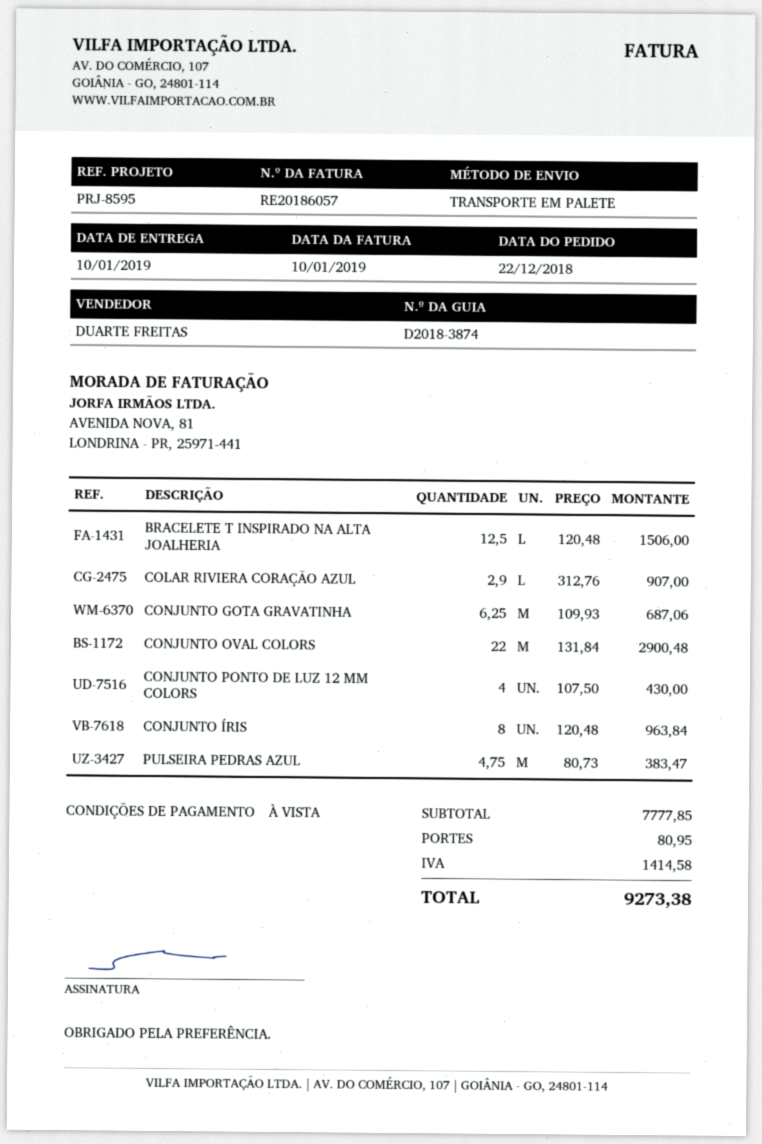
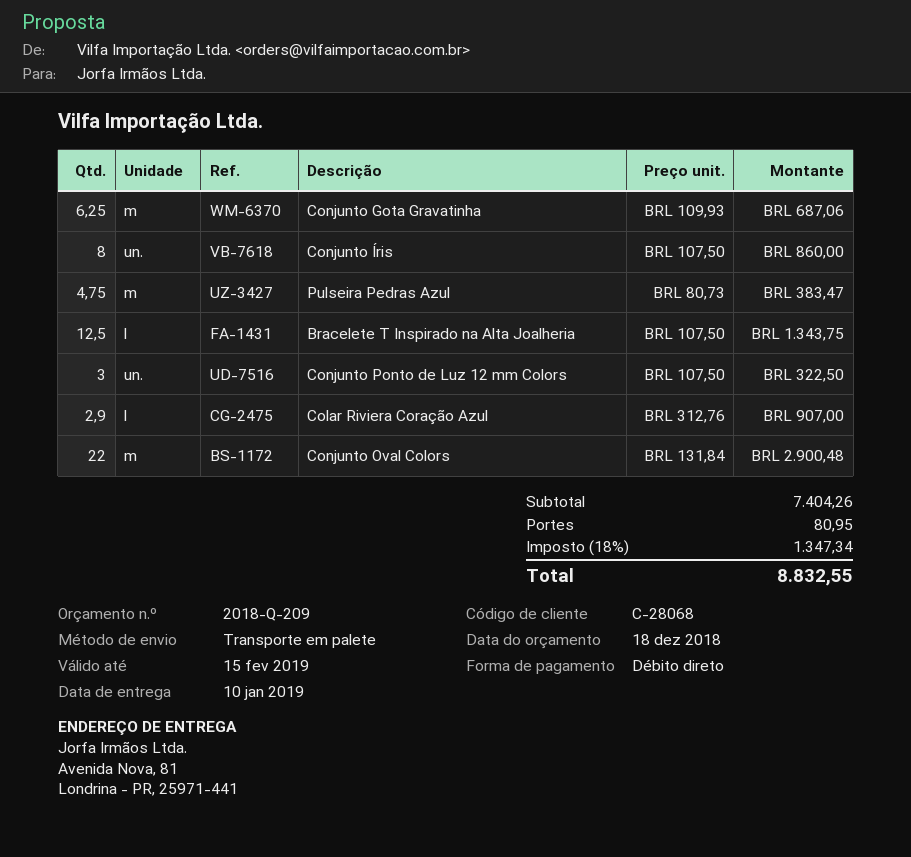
BRACELETE T INSPIRADO NA ALTA JOALHERIA: 12.5 x 120.48 = 1506.00 -> 12.5 x 107.50 = 1343.75
CONJUNTO PONTO DE LUZ 12 MM COLORS: 4 x 107.50 = 430.00 -> 3 x 107.50 = 322.50
CONJUNTO ÍRIS: 8 x 120.48 = 963.84 -> 8 x 107.50 = 860.00
subtotal: 7777.85 -> 7404.26
tax: 1414.58 -> 1347.34
total: 9273.38 -> 8832.55

